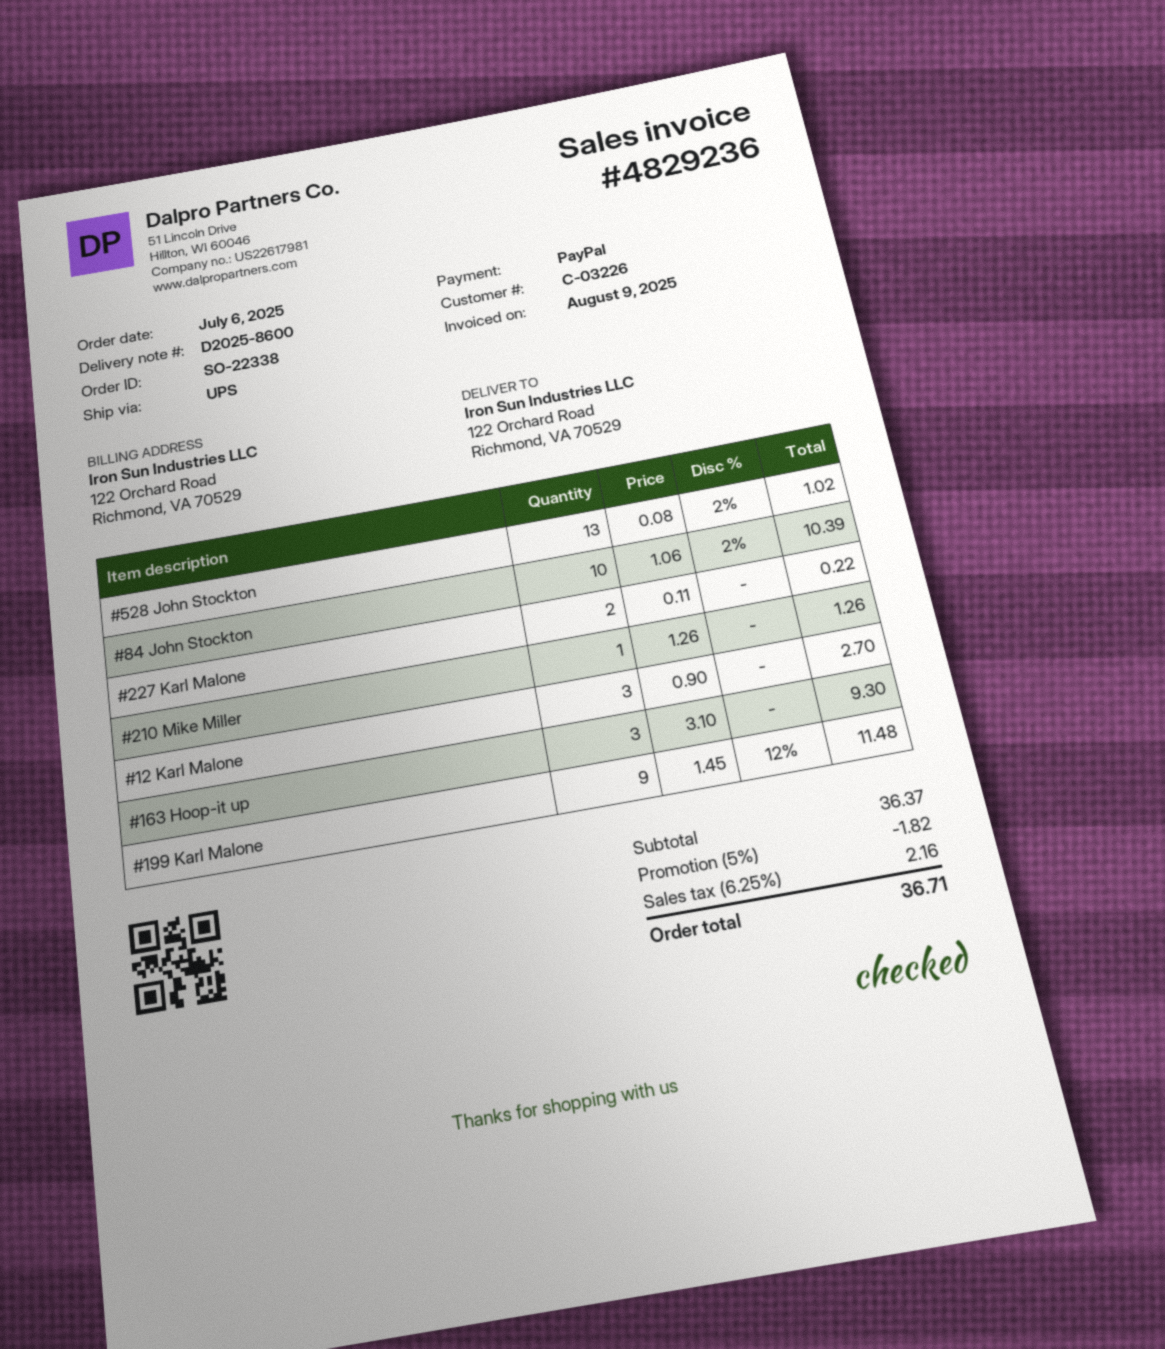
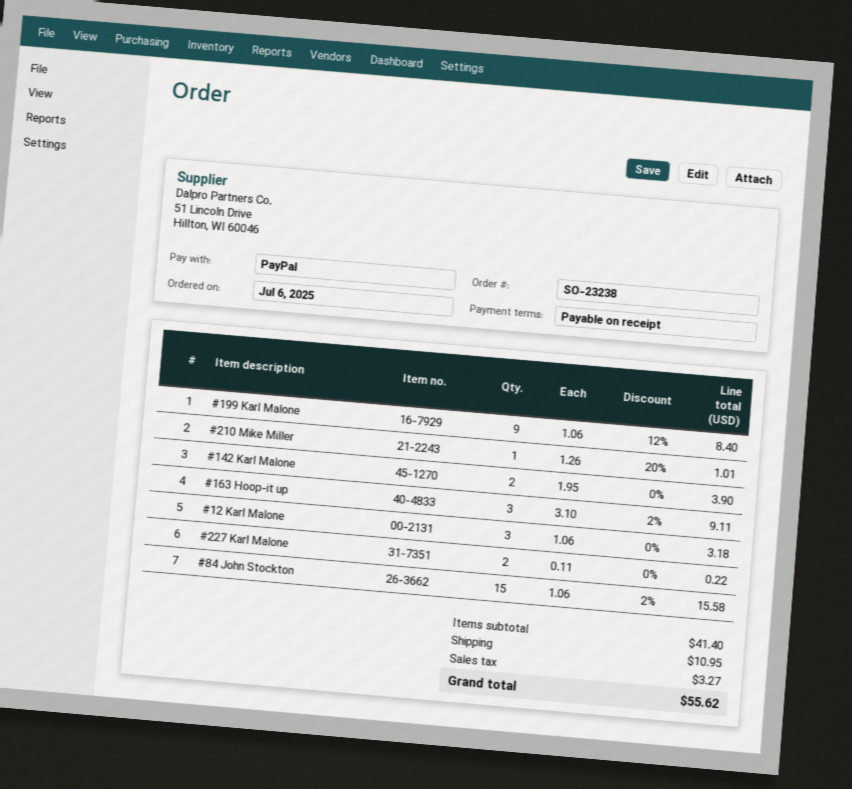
order number: SO-22338 -> SO-23238
#528 John Stockton: 13 x 0.08 - 2% = 1.02 -> none
#84 John Stockton: 10 x 1.06 - 2% = 10.39 -> 15 x 1.06 - 2% = 15.58
#210 Mike Miller: 1 x 1.26 = 1.26 -> 1 x 1.26 - 20% = 1.01
#12 Karl Malone: 3 x 0.90 = 2.70 -> 3 x 1.06 = 3.18
#163 Hoop-it up: 3 x 3.10 = 9.30 -> 3 x 3.10 - 2% = 9.11
#199 Karl Malone: 9 x 1.45 - 12% = 11.48 -> 9 x 1.06 - 12% = 8.40
#142 Karl Malone: none -> 2 x 1.95 = 3.90
subtotal: 36.37 -> 41.40
discount: 5% = 1.82 -> none
shipping: none -> 10.95
tax: 2.16 -> 3.27
total: 36.71 -> 55.62

